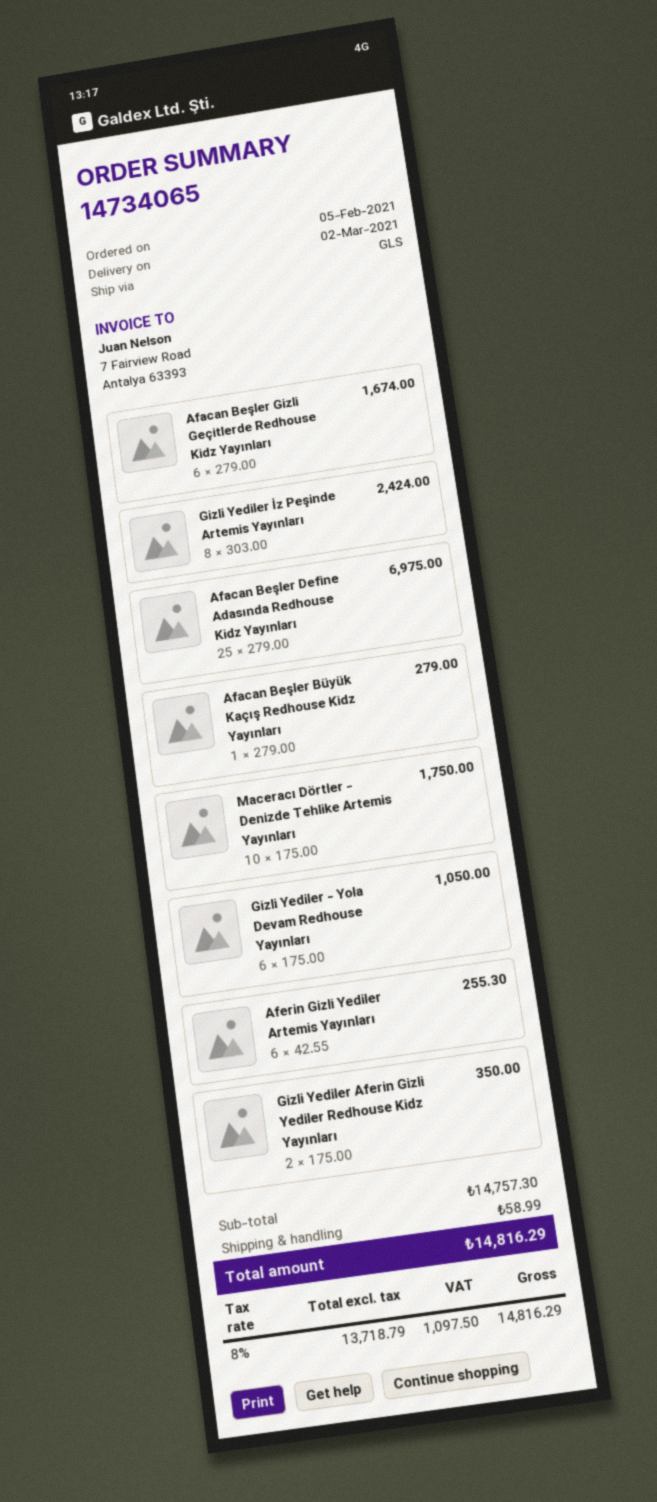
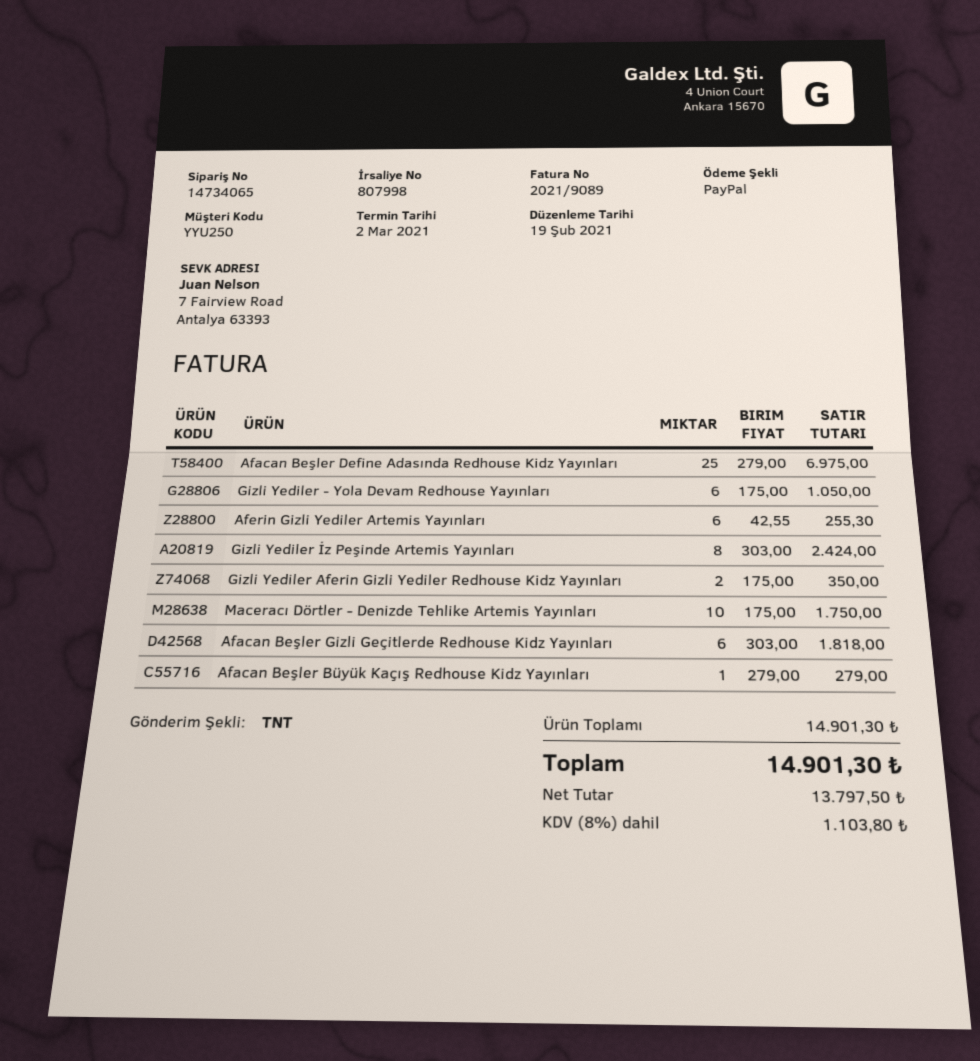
shipping method: GLS -> TNT
Afacan Beşler Gizli Geçitlerde Redhouse Kidz Yayınları: 6 x 279.00 = 1674.00 -> 6 x 303.00 = 1818.00
subtotal: 14757.30 -> 14901.30
shipping: 58.99 -> none
net: 13718.79 -> 13797.50
tax: 8% = 1097.50 -> 8% = 1103.80
total: 14816.29 -> 14901.30

